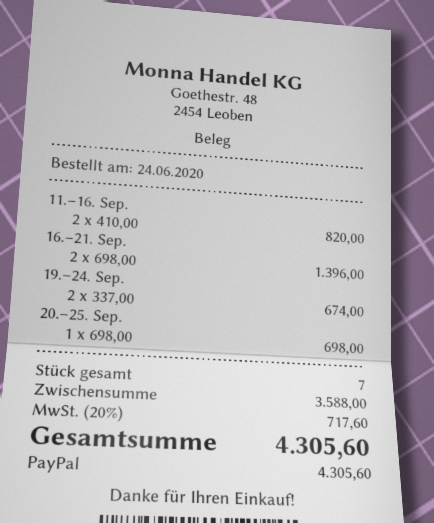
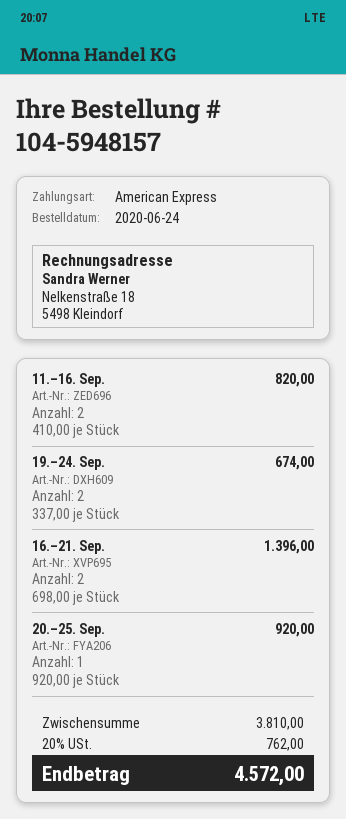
payment method: PayPal -> American Express
20.–25. Sep.: 1 x 698.00 = 698.00 -> 1 x 920.00 = 920.00
subtotal: 3588.00 -> 3810.00
tax: 20% = 717.60 -> 20% = 762.00
total: 4305.60 -> 4572.00

